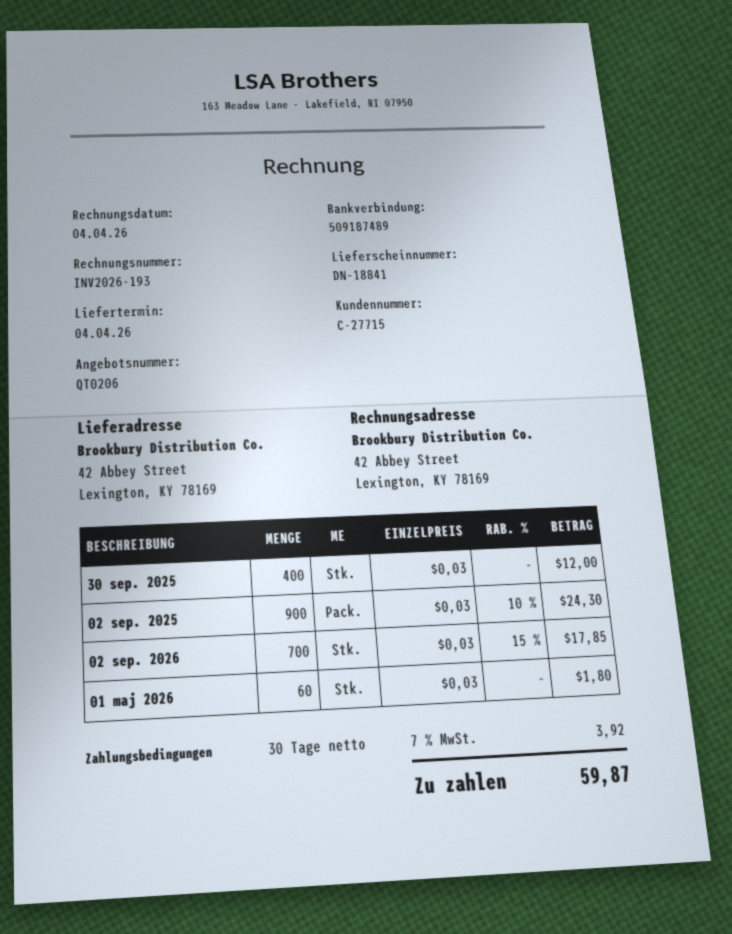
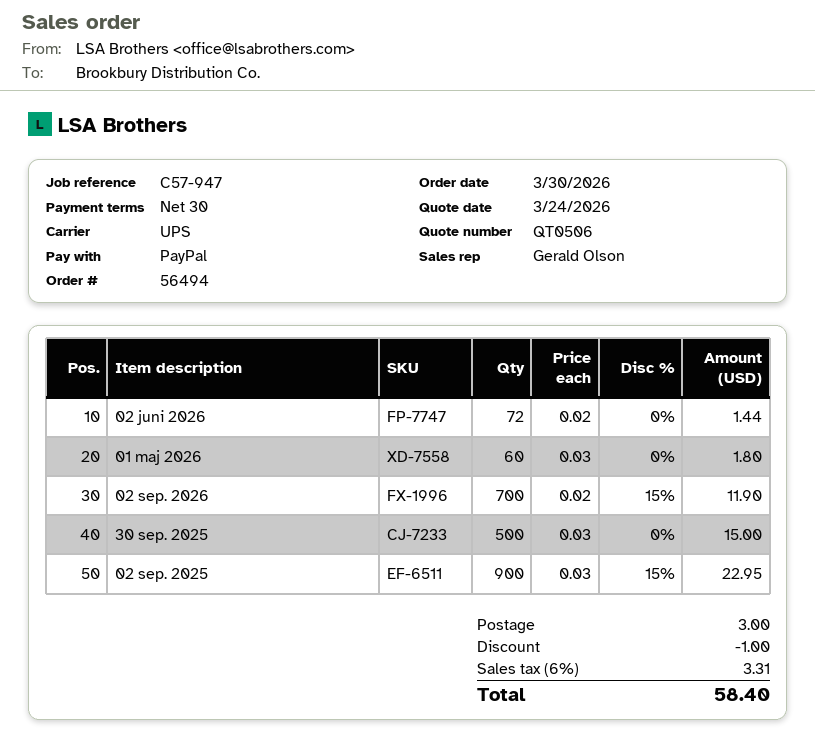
quote number: QT0206 -> QT0506
30 sep. 2025: 400 x 0.03 = 12.00 -> 500 x 0.03 = 15.00
02 sep. 2025: 900 x 0.03 - 10% = 24.30 -> 900 x 0.03 - 15% = 22.95
02 sep. 2026: 700 x 0.03 - 15% = 17.85 -> 700 x 0.02 - 15% = 11.90
02 juni 2026: none -> 72 x 0.02 = 1.44
discount: none -> 1.00
shipping: none -> 3.00
tax: 7% = 3.92 -> 6% = 3.31
total: 59.87 -> 58.40

